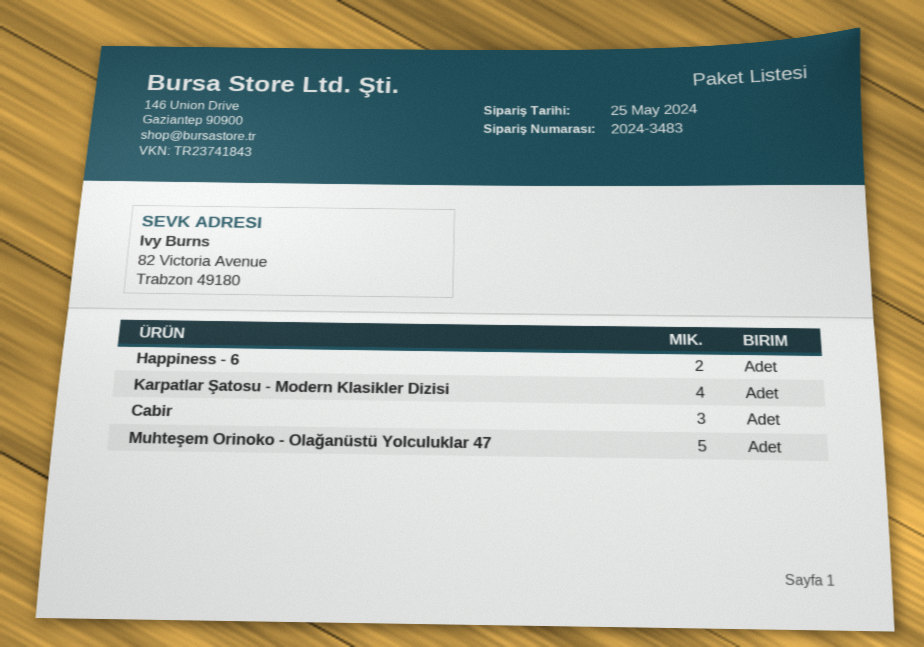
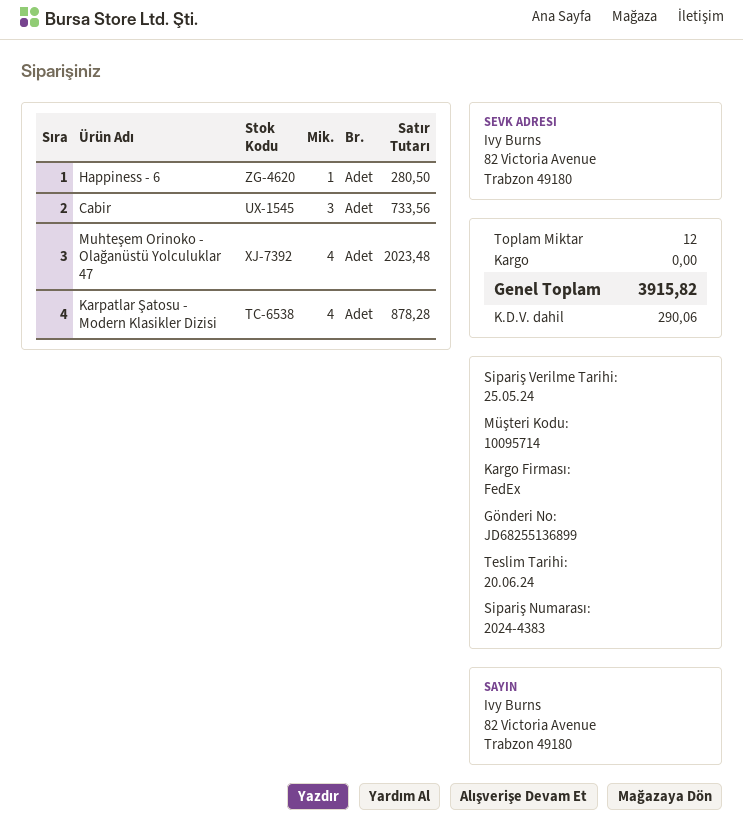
order number: 2024-3483 -> 2024-4383
Happiness - 6: 2 -> 1
Muhteşem Orinoko - Olağanüstü Yolculuklar 47: 5 -> 4

